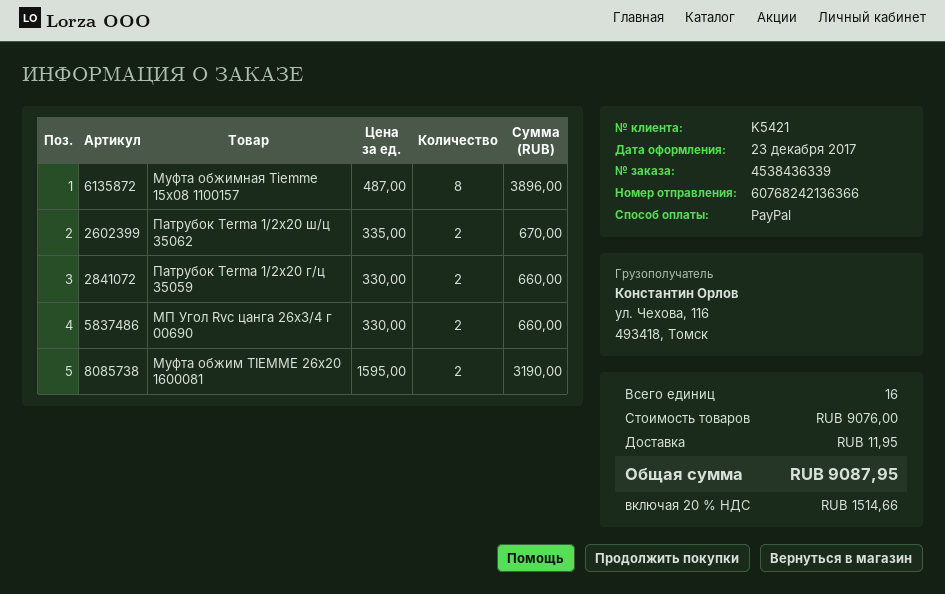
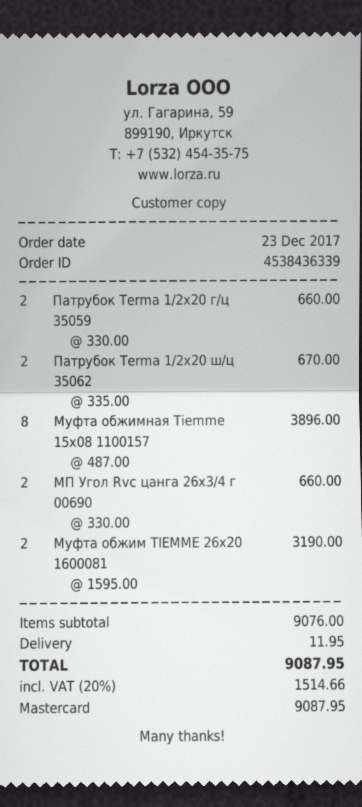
payment method: PayPal -> Mastercard

